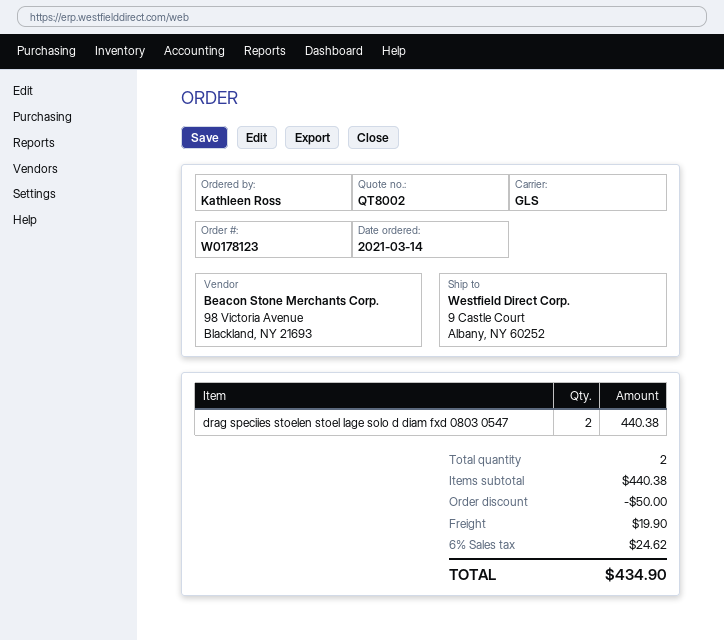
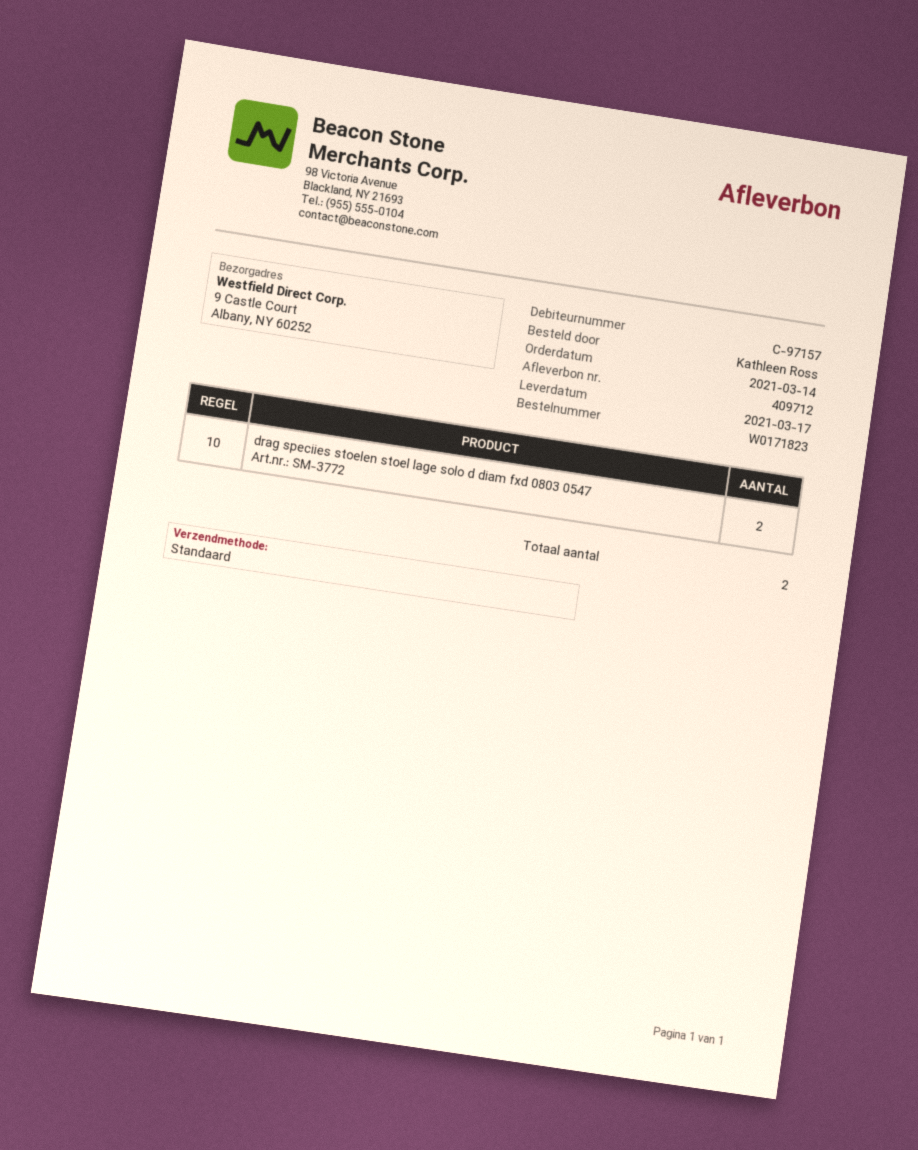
order number: W0178123 -> W0171823
shipping method: GLS -> standard

